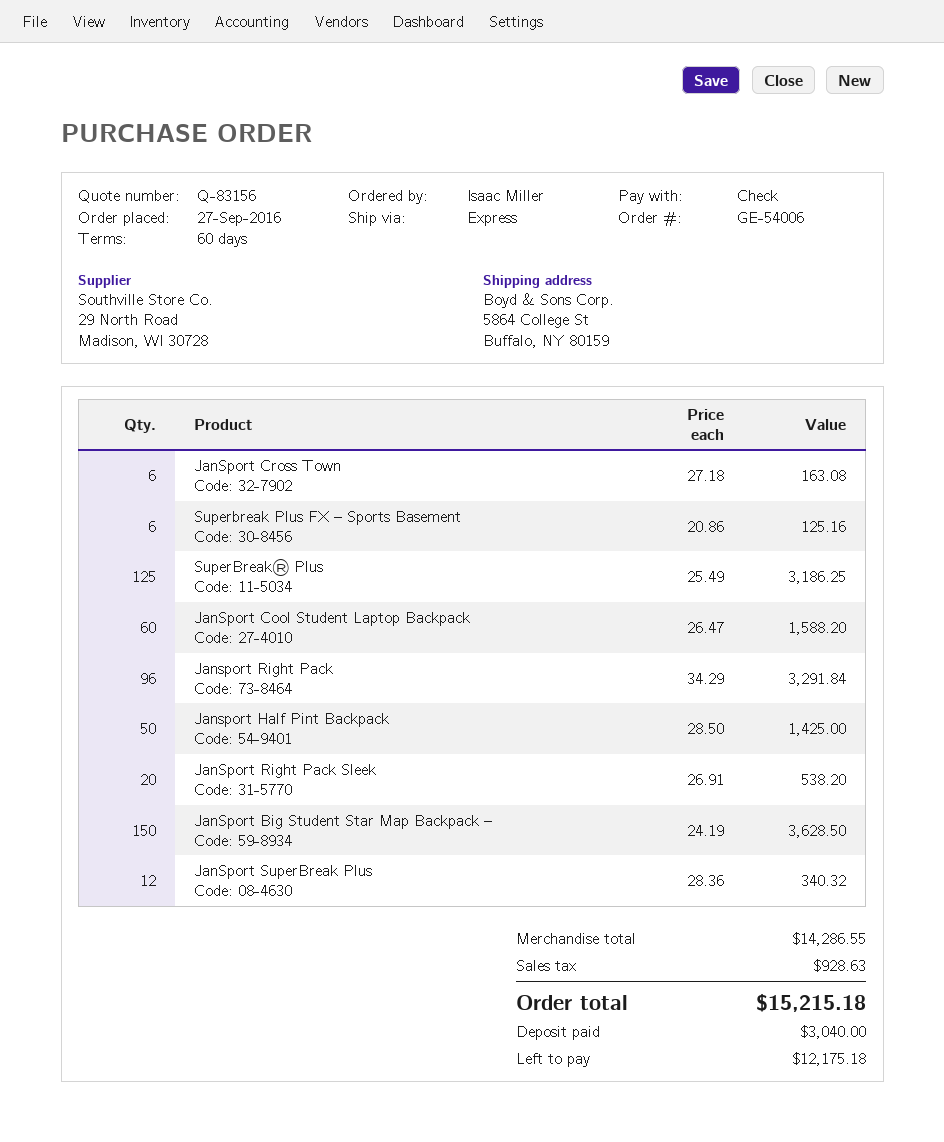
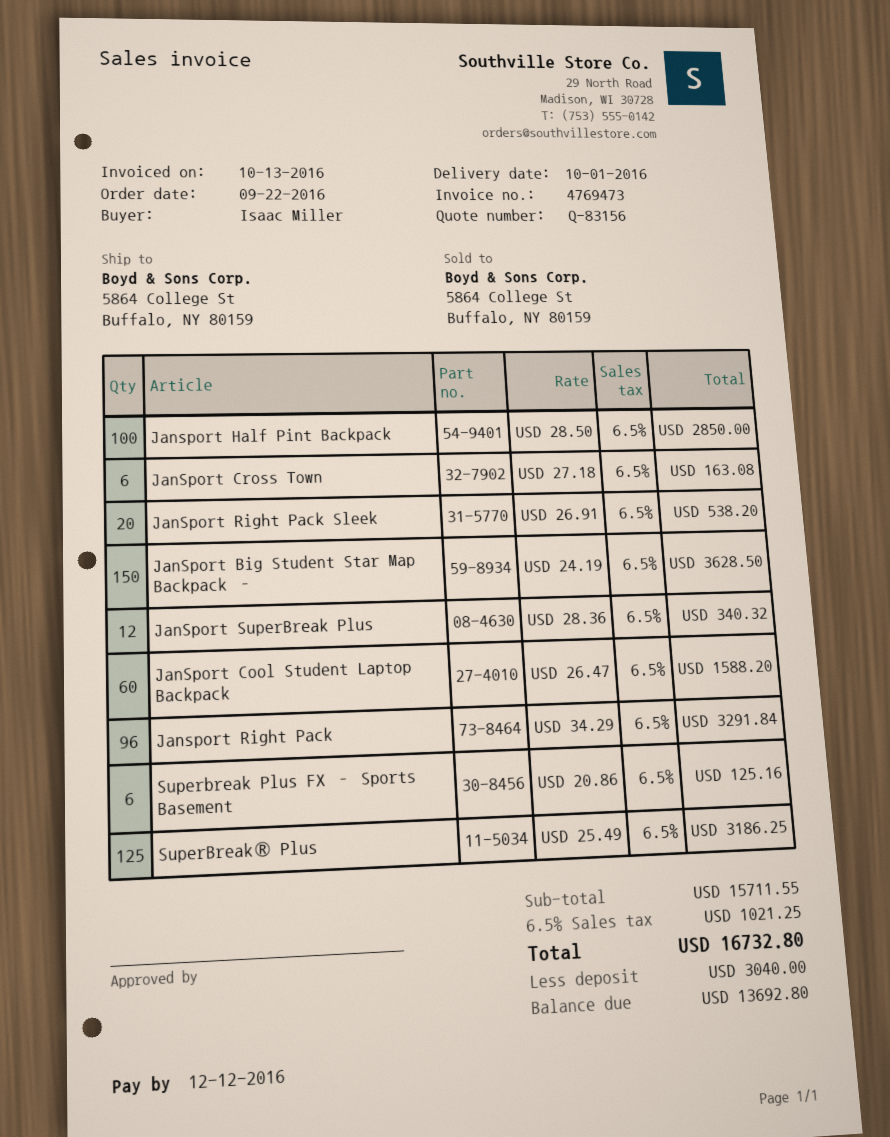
order date: 2016-09-27 -> 2016-09-22
Jansport Half Pint Backpack: 50 x 28.50 = 1425.00 -> 100 x 28.50 = 2850.00
subtotal: 14286.55 -> 15711.55
tax: 928.63 -> 1021.25
total: 15215.18 -> 16732.80
balance: 12175.18 -> 13692.80

